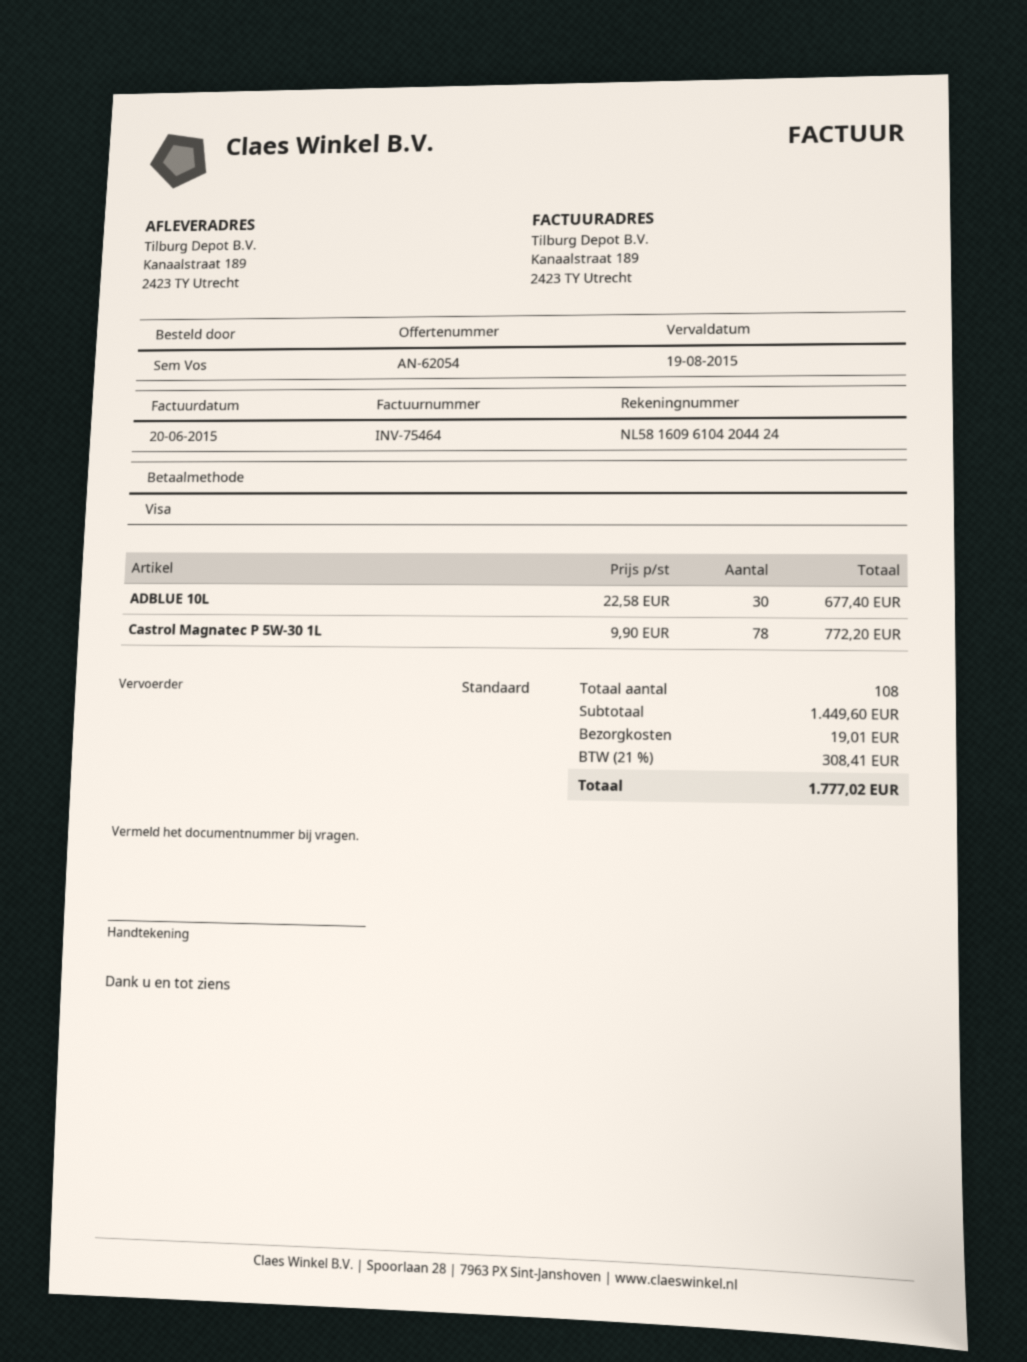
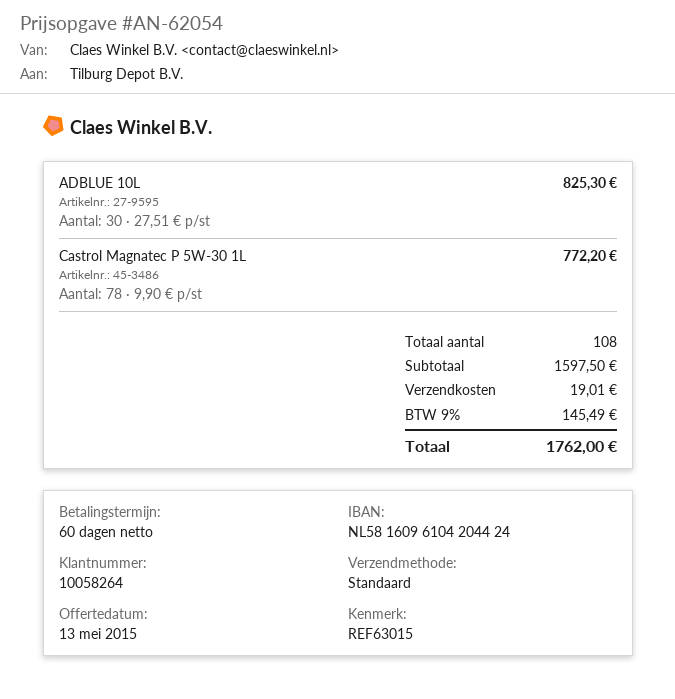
ADBLUE 10L: 30 x 22.58 = 677.40 -> 30 x 27.51 = 825.30
subtotal: 1449.60 -> 1597.50
tax: 21% = 308.41 -> 9% = 145.49
total: 1777.02 -> 1762.00

